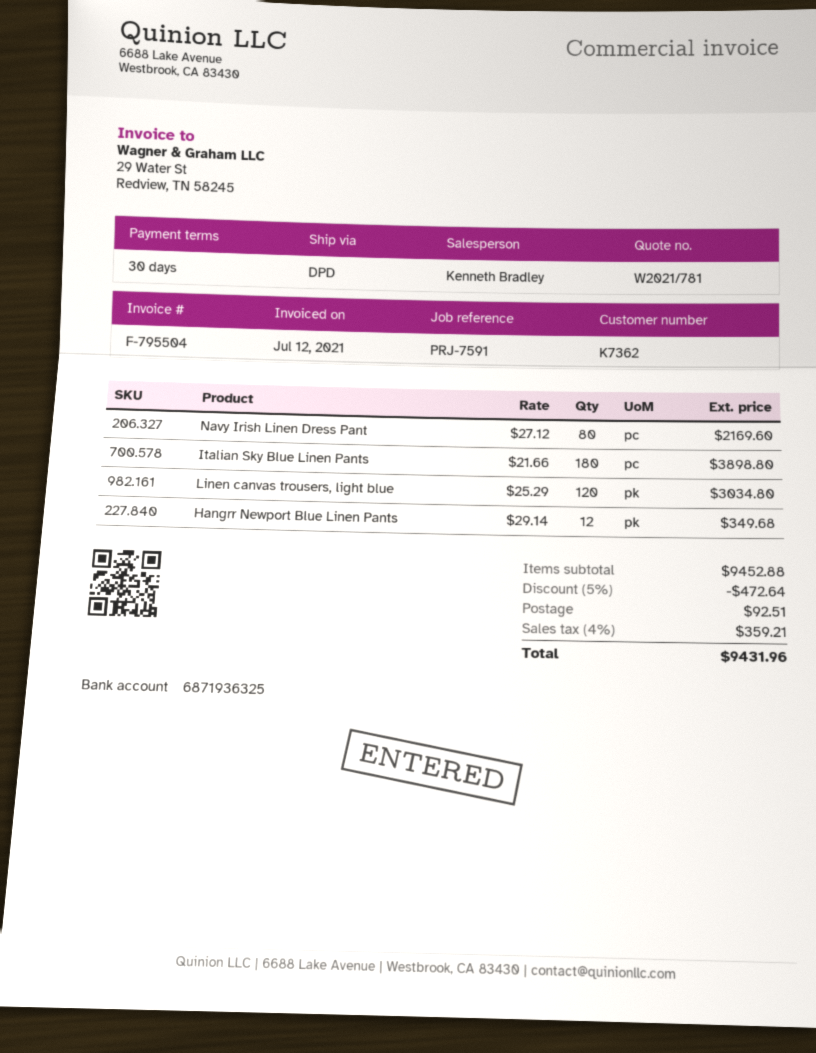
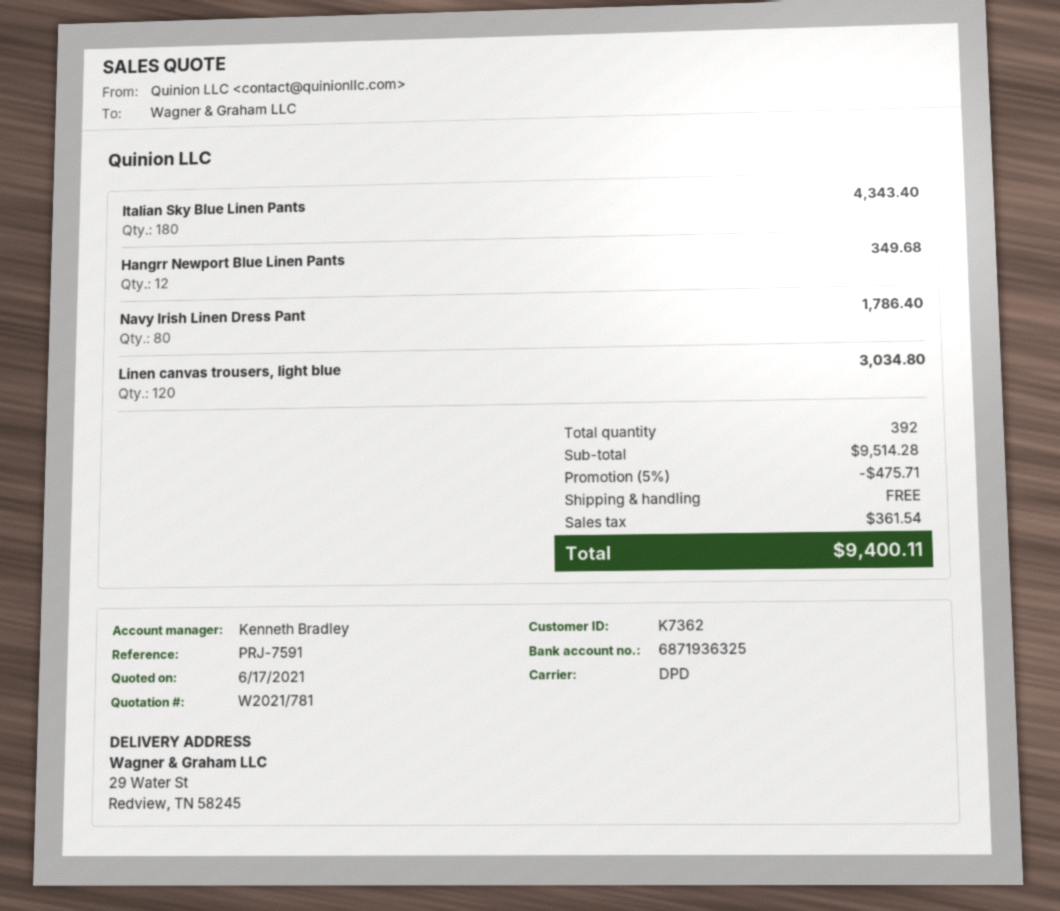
Navy Irish Linen Dress Pant: 80 for 2169.60 -> 80 for 1786.40
Italian Sky Blue Linen Pants: 180 for 3898.80 -> 180 for 4343.40
subtotal: 9452.88 -> 9514.28
discount: 5% = 472.64 -> 5% = 475.71
shipping: 92.51 -> 0.00
tax: 359.21 -> 361.54
total: 9431.96 -> 9400.11

